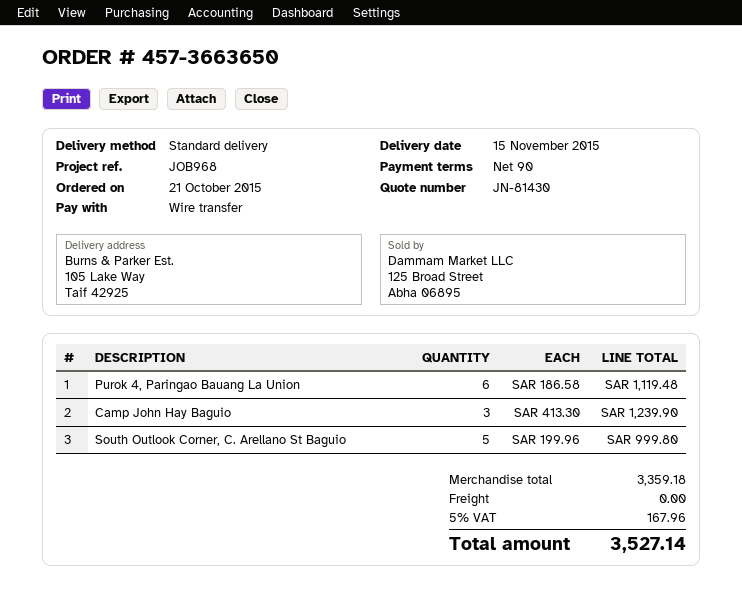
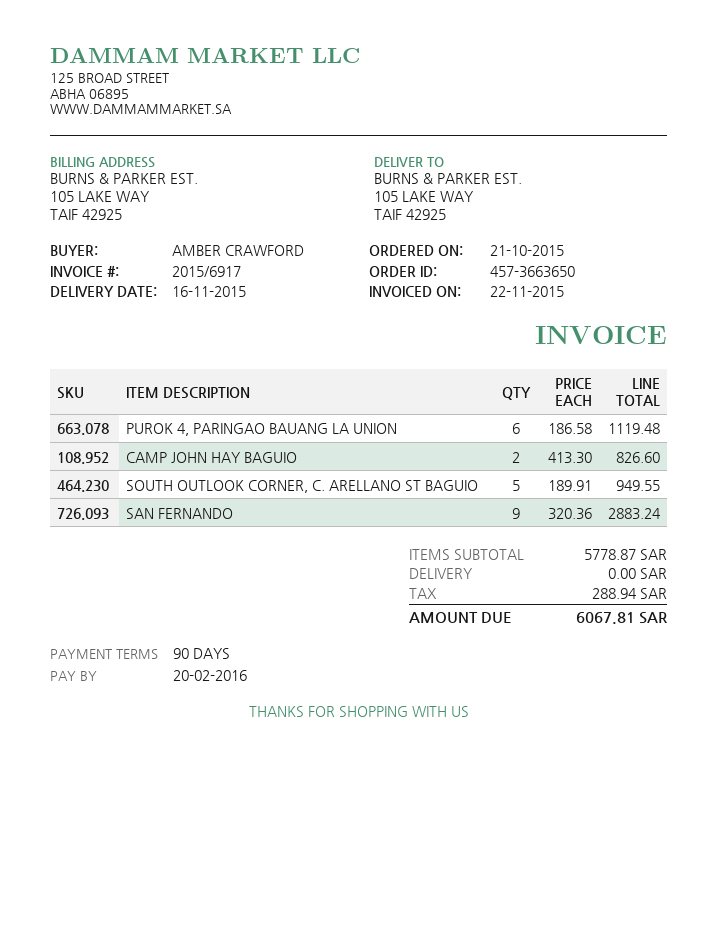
delivery date: 2015-11-15 -> 2015-11-16
Camp John Hay Baguio: 3 x 413.30 = 1239.90 -> 2 x 413.30 = 826.60
South Outlook Corner, C. Arellano St Baguio: 5 x 199.96 = 999.80 -> 5 x 189.91 = 949.55
SAN FERNANDO: none -> 9 x 320.36 = 2883.24
subtotal: 3359.18 -> 5778.87
tax: 167.96 -> 288.94
total: 3527.14 -> 6067.81

